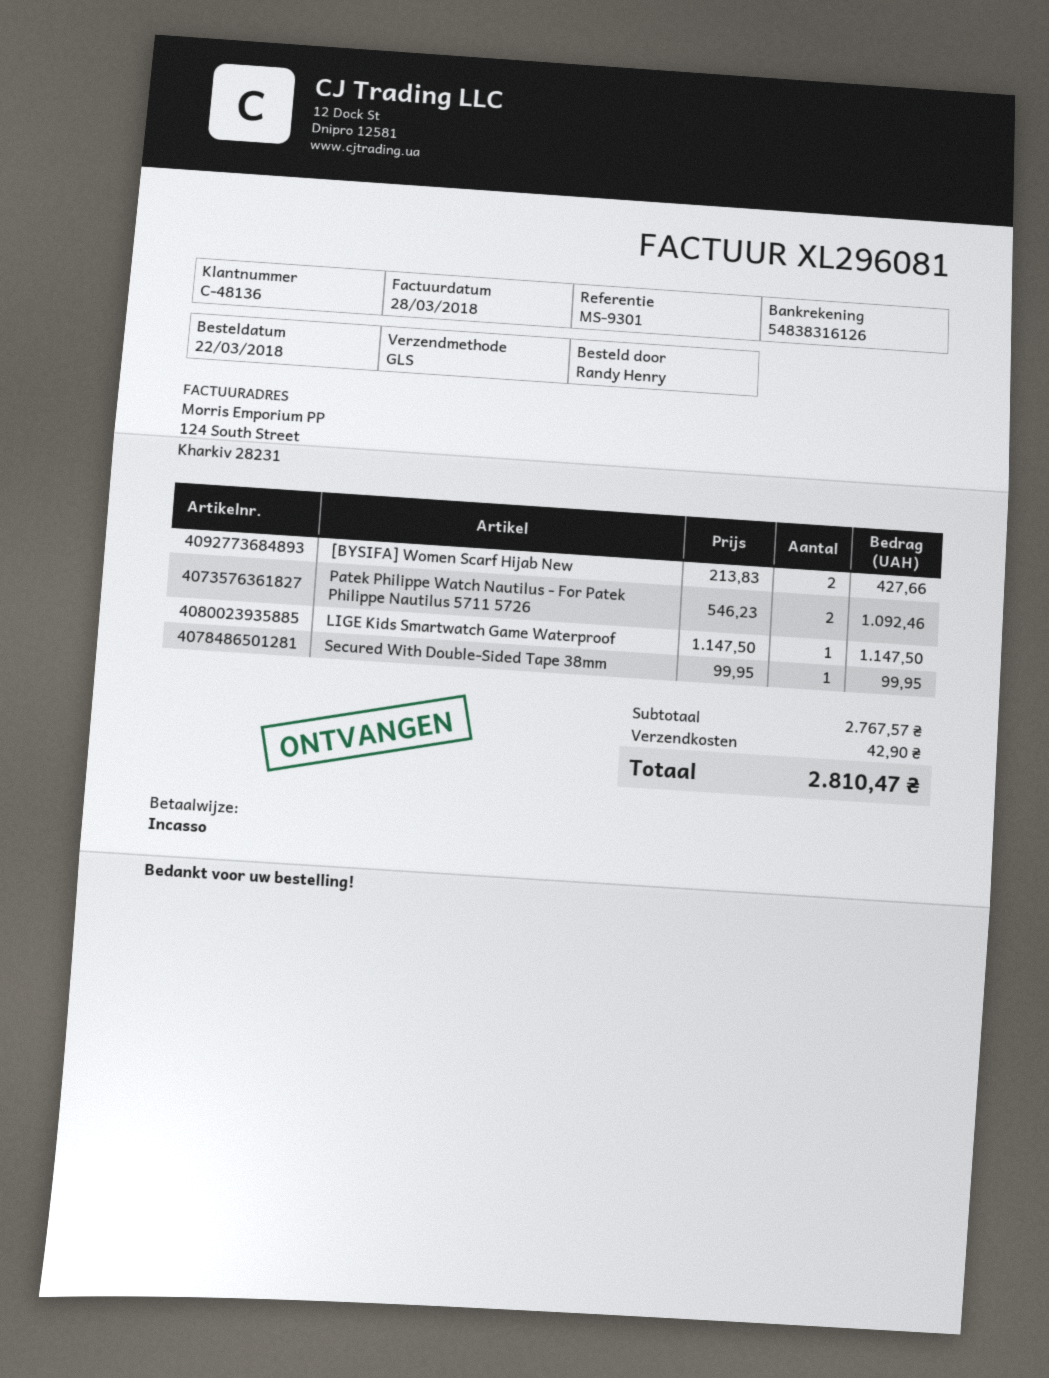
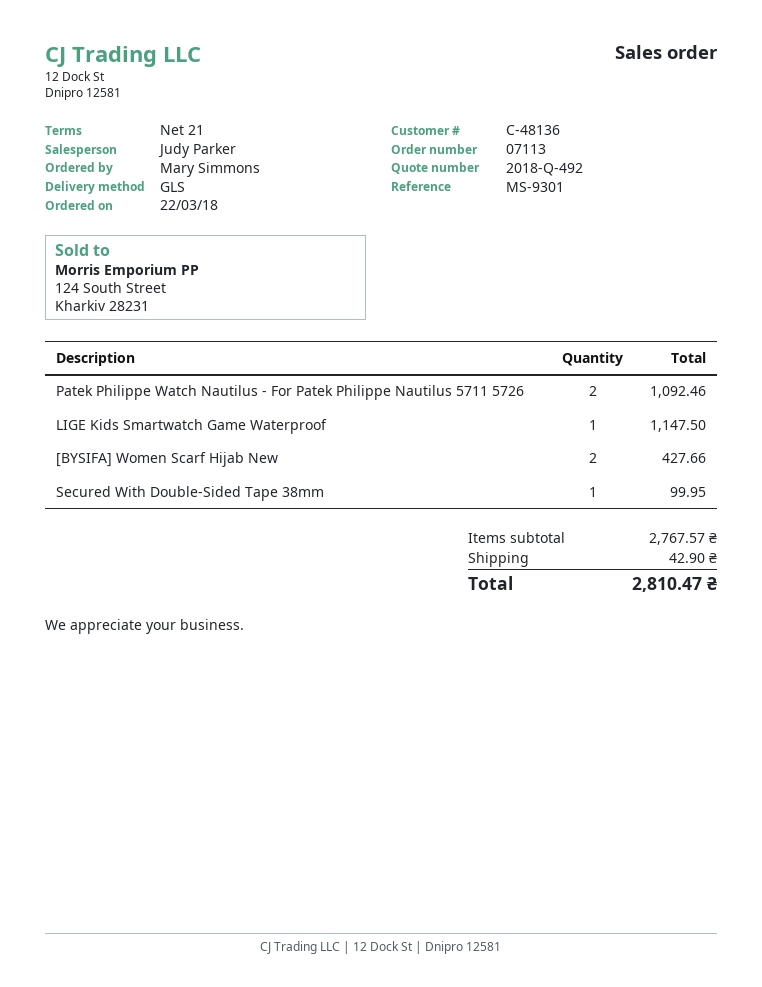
ordered by: Randy Henry -> Mary Simmons

